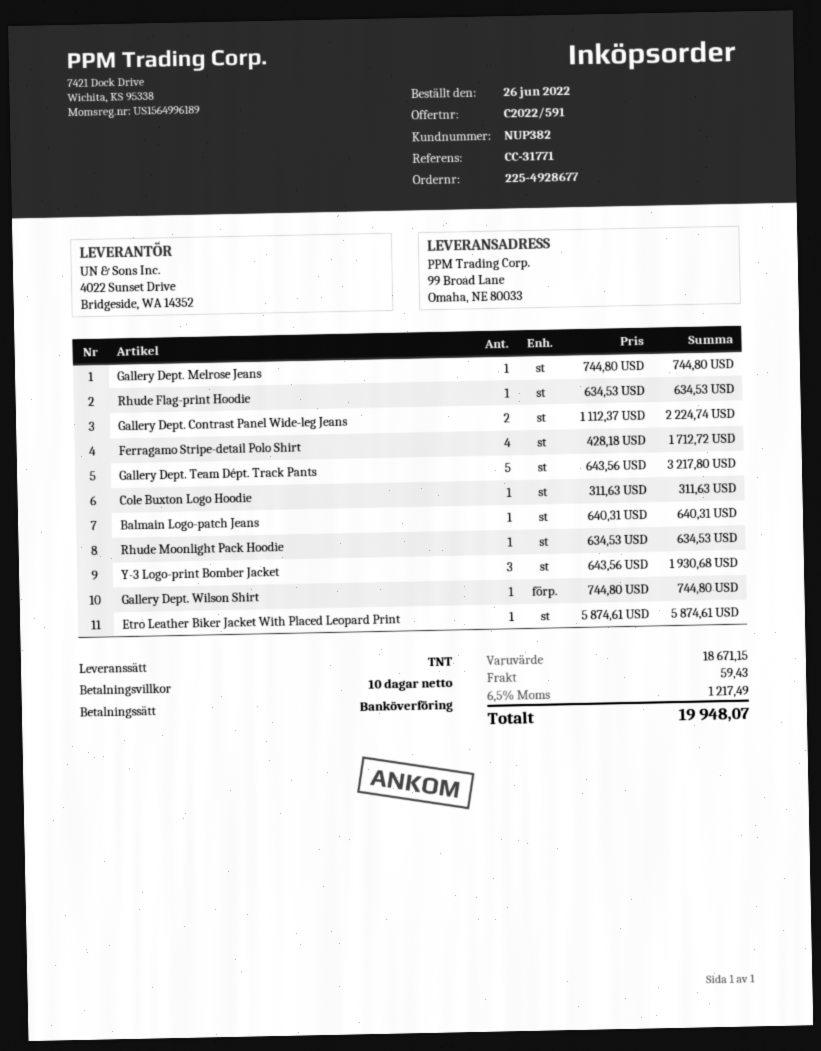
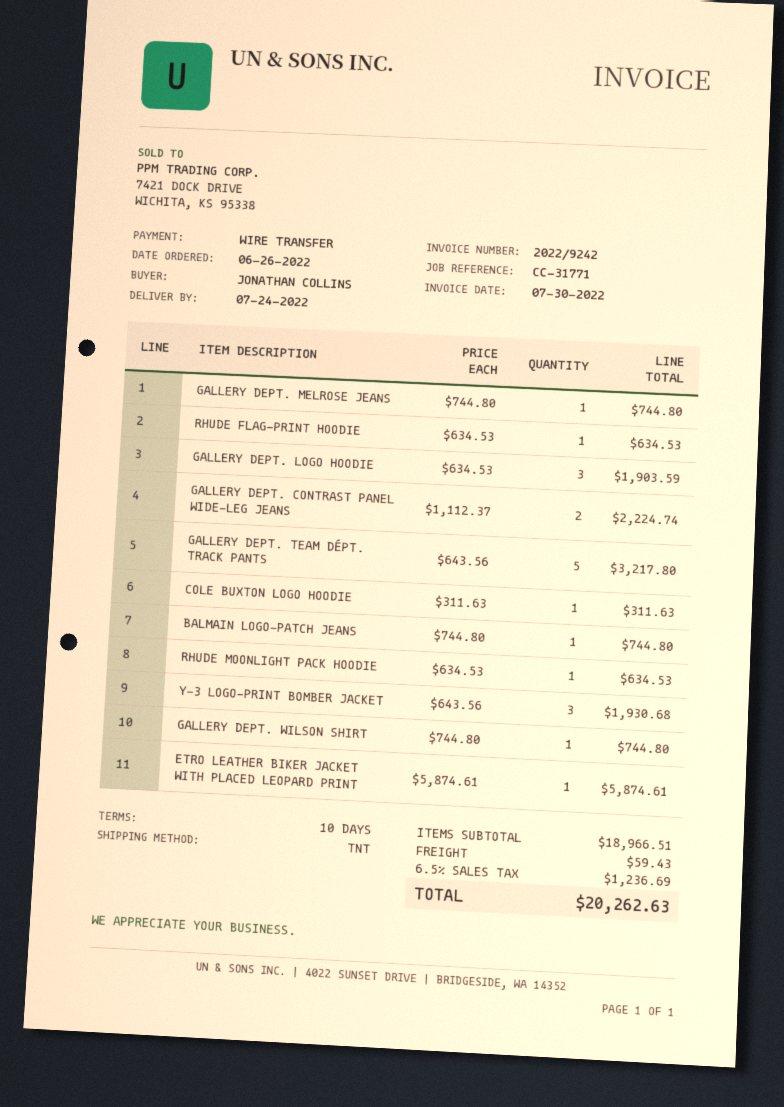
Ferragamo Stripe-detail Polo Shirt: 4 x 428.18 = 1712.72 -> none
Balmain Logo-patch Jeans: 1 x 640.31 = 640.31 -> 1 x 744.80 = 744.80
GALLERY DEPT. LOGO HOODIE: none -> 3 x 634.53 = 1903.59
subtotal: 18671.15 -> 18966.51
tax: 6.5% = 1217.49 -> 6.5% = 1236.69
total: 19948.07 -> 20262.63

